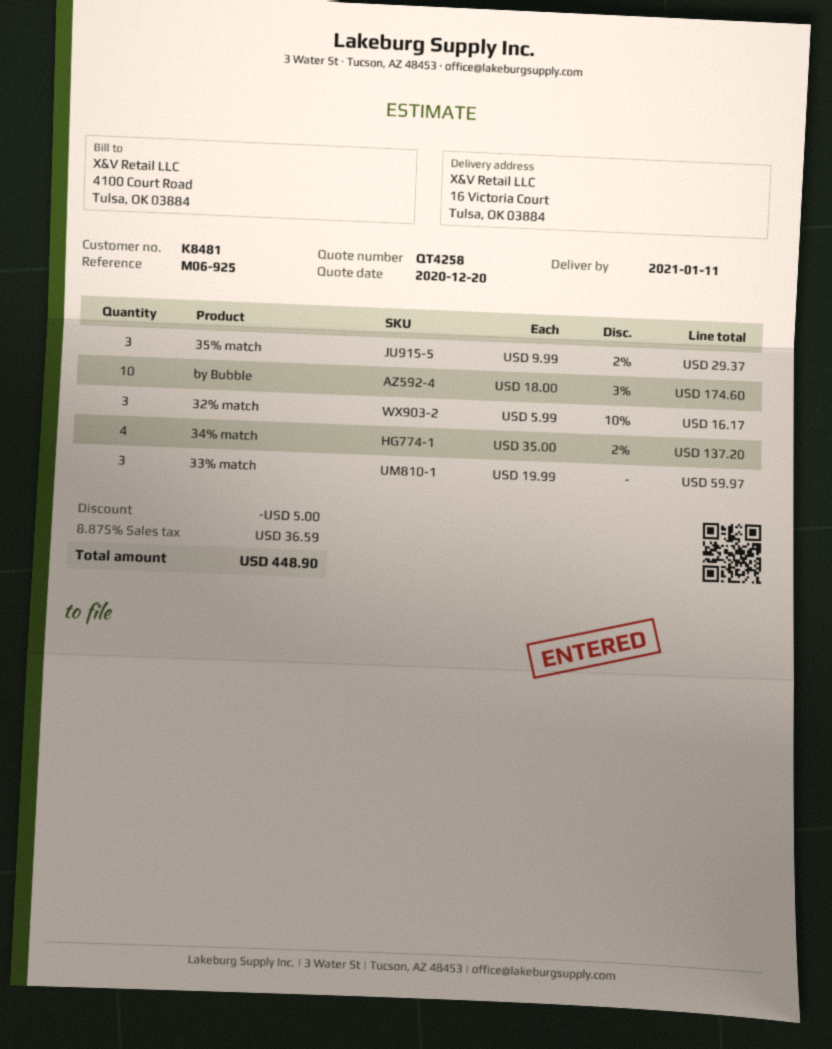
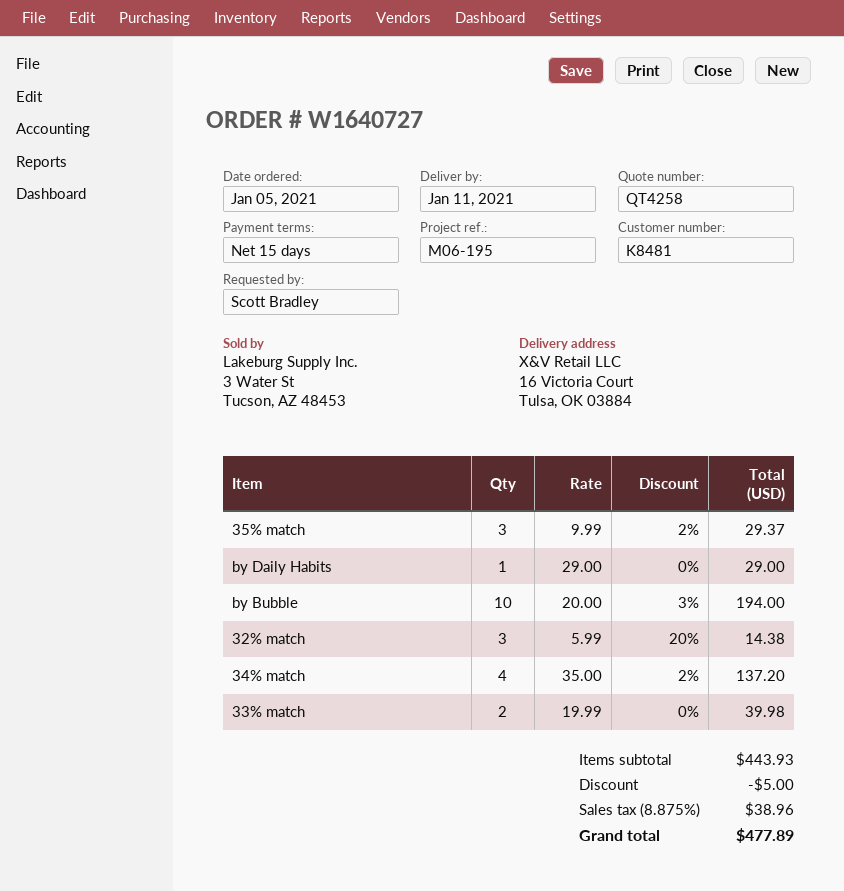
reference: M06-925 -> M06-195
by Bubble: 10 x 18.00 - 3% = 174.60 -> 10 x 20.00 - 3% = 194.00
32% match: 3 x 5.99 - 10% = 16.17 -> 3 x 5.99 - 20% = 14.38
33% match: 3 x 19.99 = 59.97 -> 2 x 19.99 = 39.98
by Daily Habits: none -> 1 x 29.00 = 29.00
tax: 8.875% = 36.59 -> 8.875% = 38.96
total: 448.90 -> 477.89

